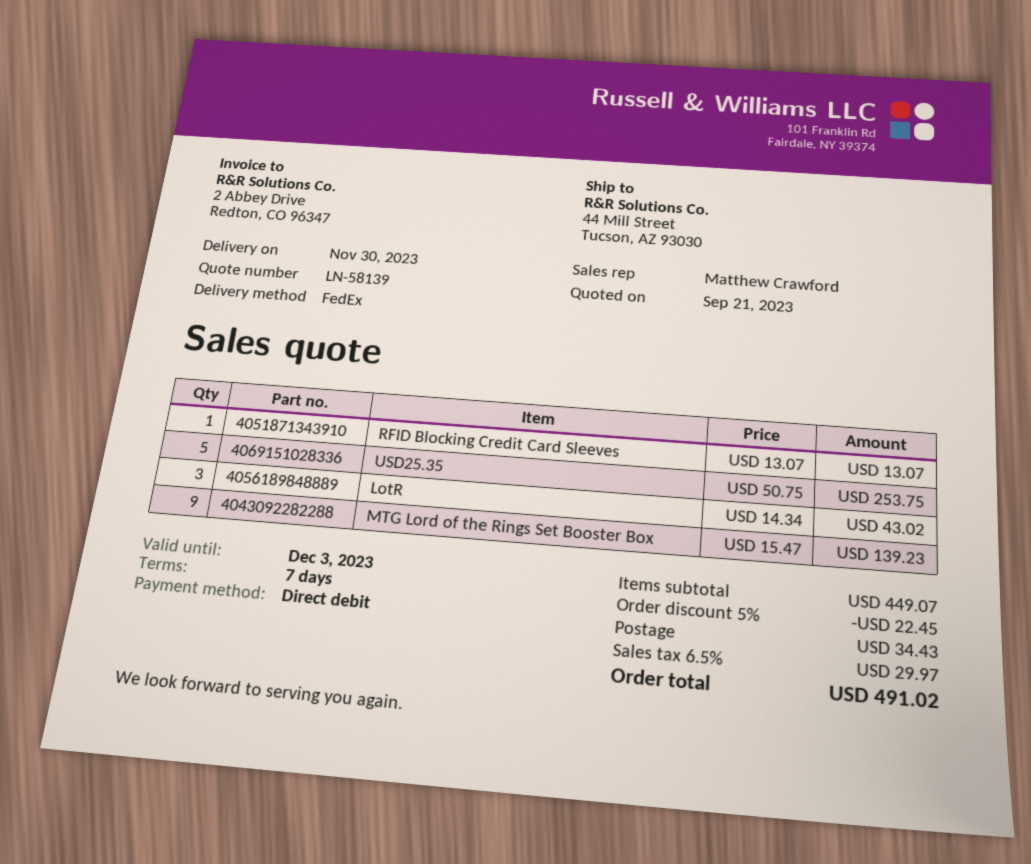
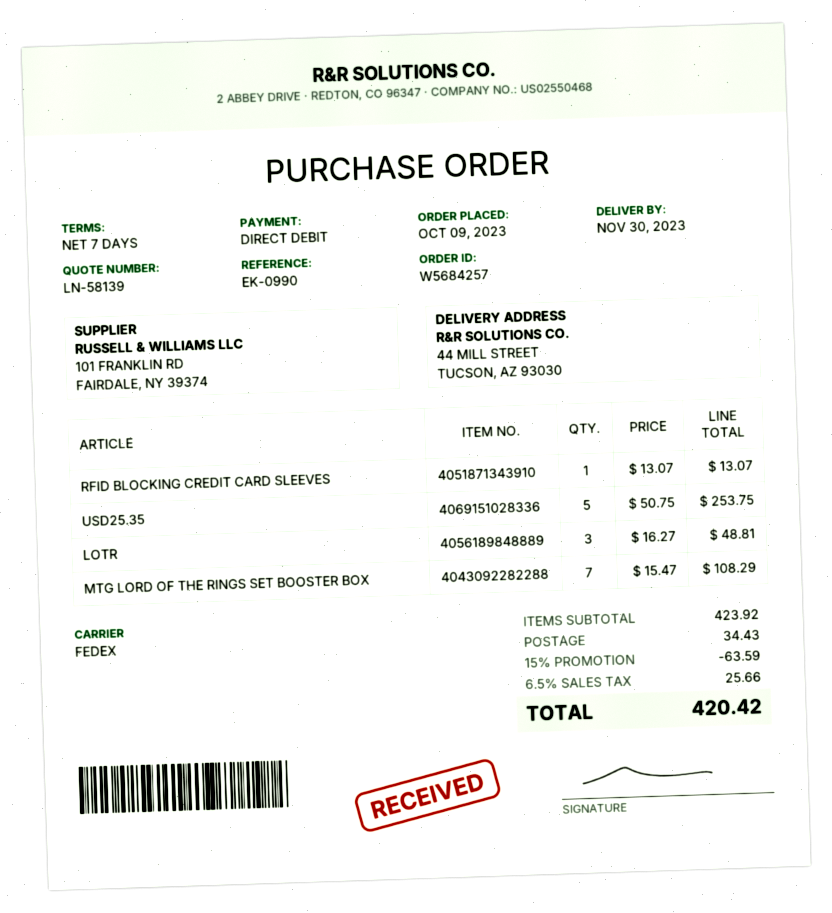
LotR: 3 x 14.34 = 43.02 -> 3 x 16.27 = 48.81
MTG Lord of the Rings Set Booster Box: 9 x 15.47 = 139.23 -> 7 x 15.47 = 108.29
subtotal: 449.07 -> 423.92
discount: 5% = 22.45 -> 15% = 63.59
tax: 6.5% = 29.97 -> 6.5% = 25.66
total: 491.02 -> 420.42

